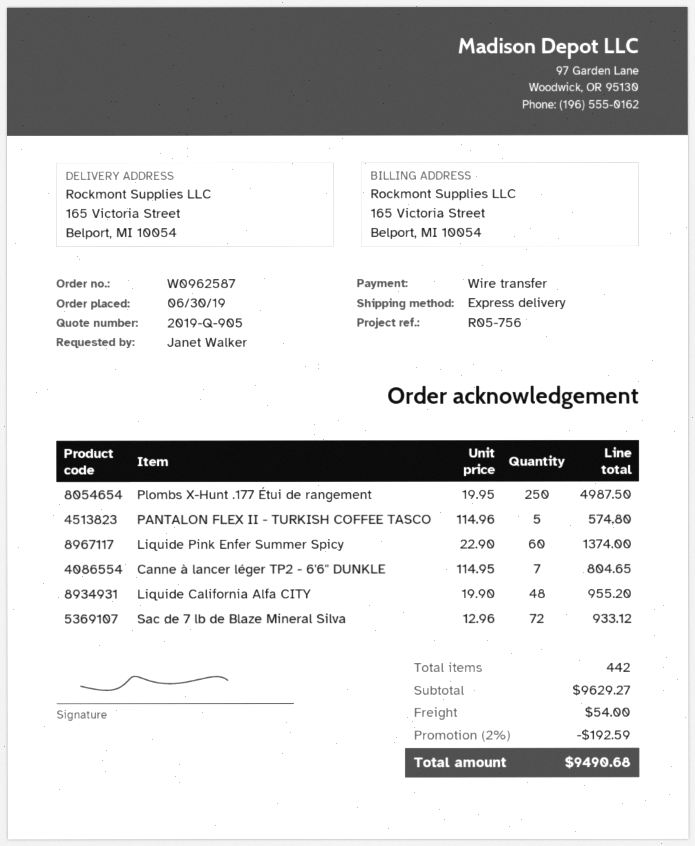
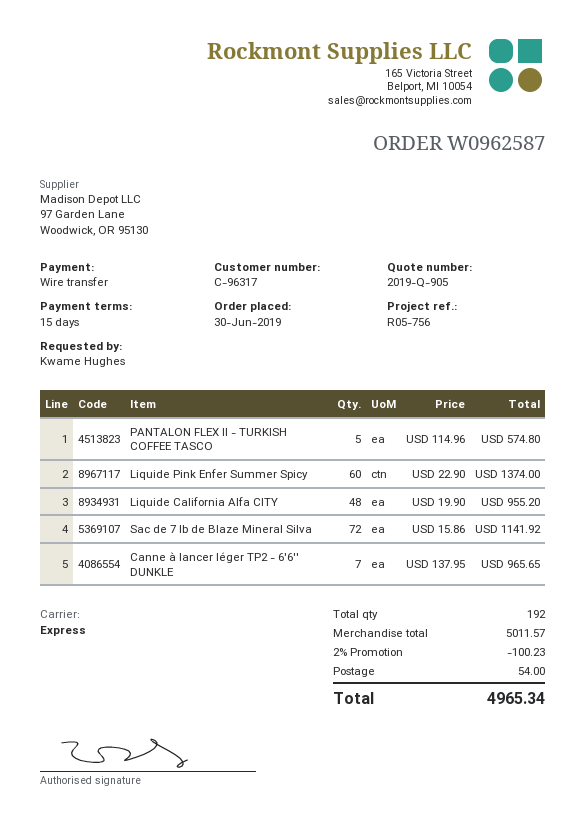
ordered by: Janet Walker -> Kwame Hughes
Plombs X-Hunt .177 Étui de rangement: 250 x 19.95 = 4987.50 -> none
Canne à lancer léger TP2 - 6'6'' DUNKLE: 7 x 114.95 = 804.65 -> 7 x 137.95 = 965.65
Sac de 7 lb de Blaze Mineral Silva: 72 x 12.96 = 933.12 -> 72 x 15.86 = 1141.92
total quantity: 442 -> 192
subtotal: 9629.27 -> 5011.57
discount: 2% = 192.59 -> 2% = 100.23
total: 9490.68 -> 4965.34

